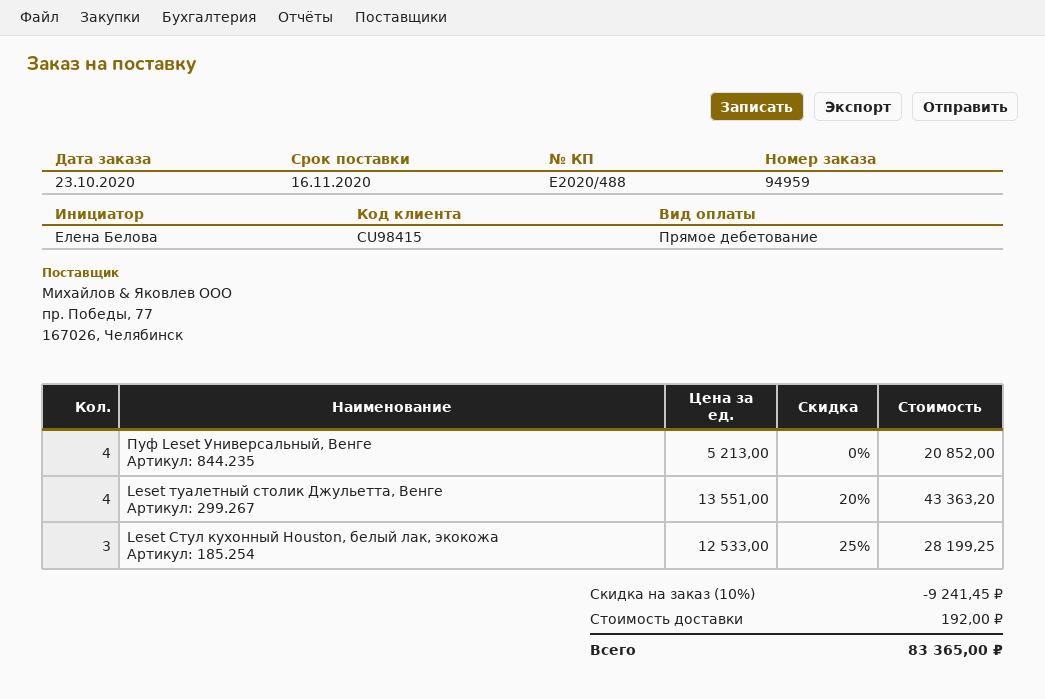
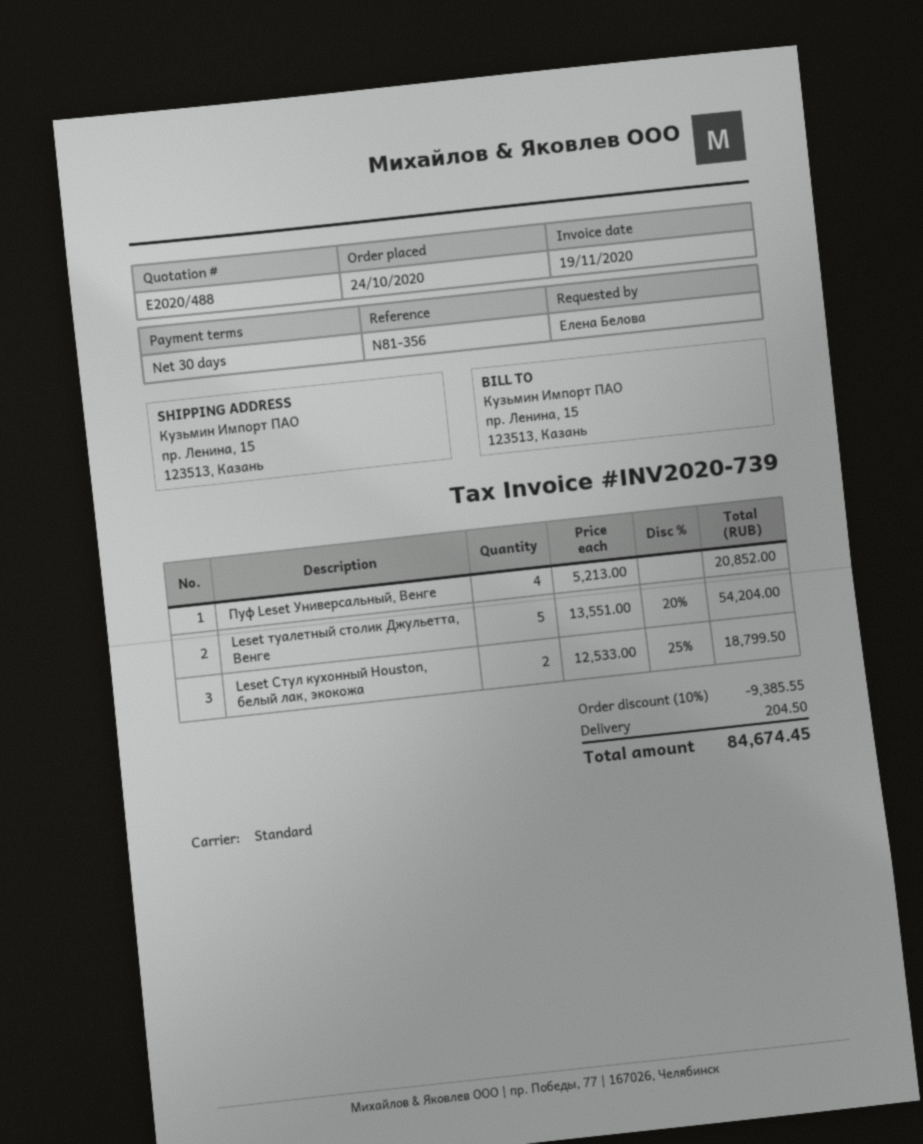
order date: 2020-10-23 -> 2020-10-24
Leset туалетный столик Джульетта, Венге: 4 x 13551.00 - 20% = 43363.20 -> 5 x 13551.00 - 20% = 54204.00
Leset Стул кухонный Houston, белый лак, экокожа: 3 x 12533.00 - 25% = 28199.25 -> 2 x 12533.00 - 25% = 18799.50
discount: 10% = 9241.45 -> 10% = 9385.55
shipping: 192.00 -> 204.50
total: 83365.00 -> 84674.45

